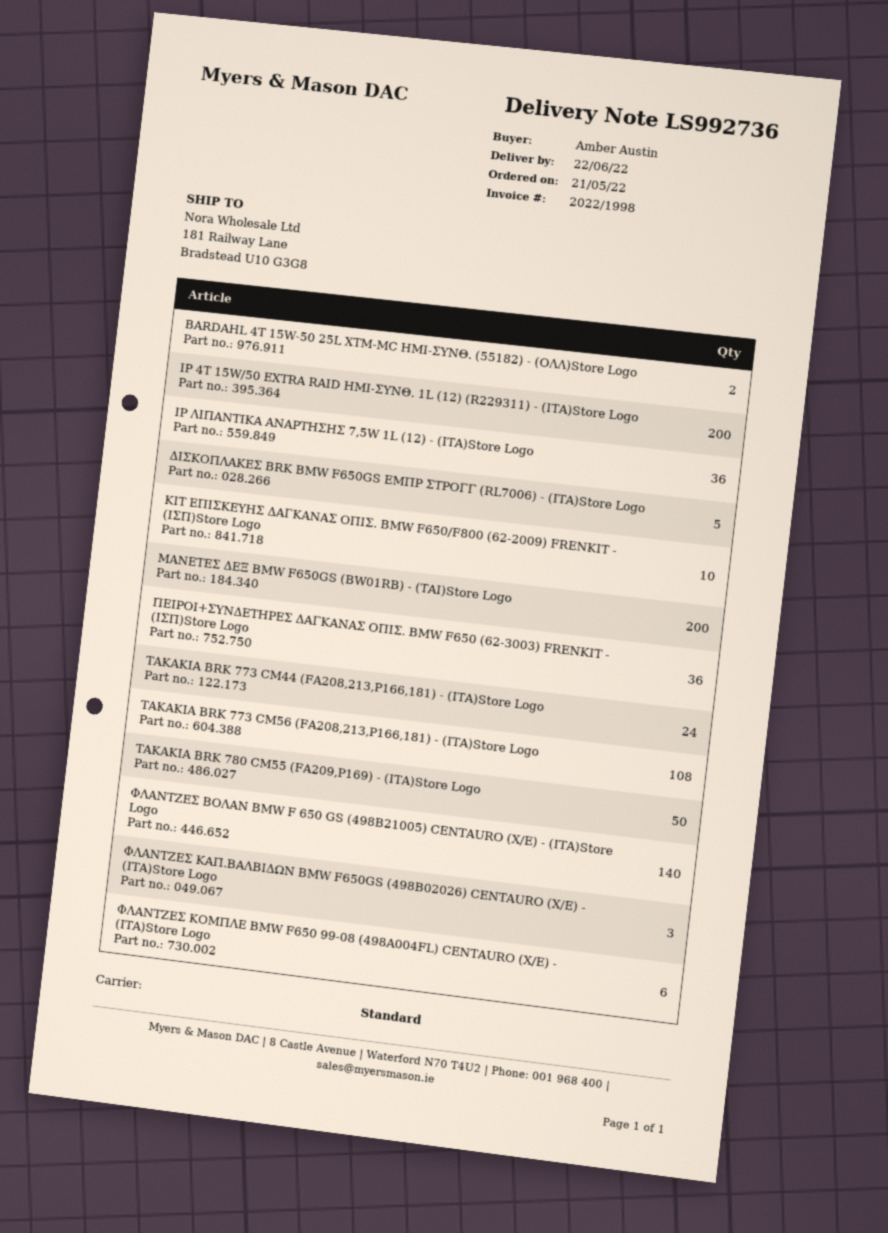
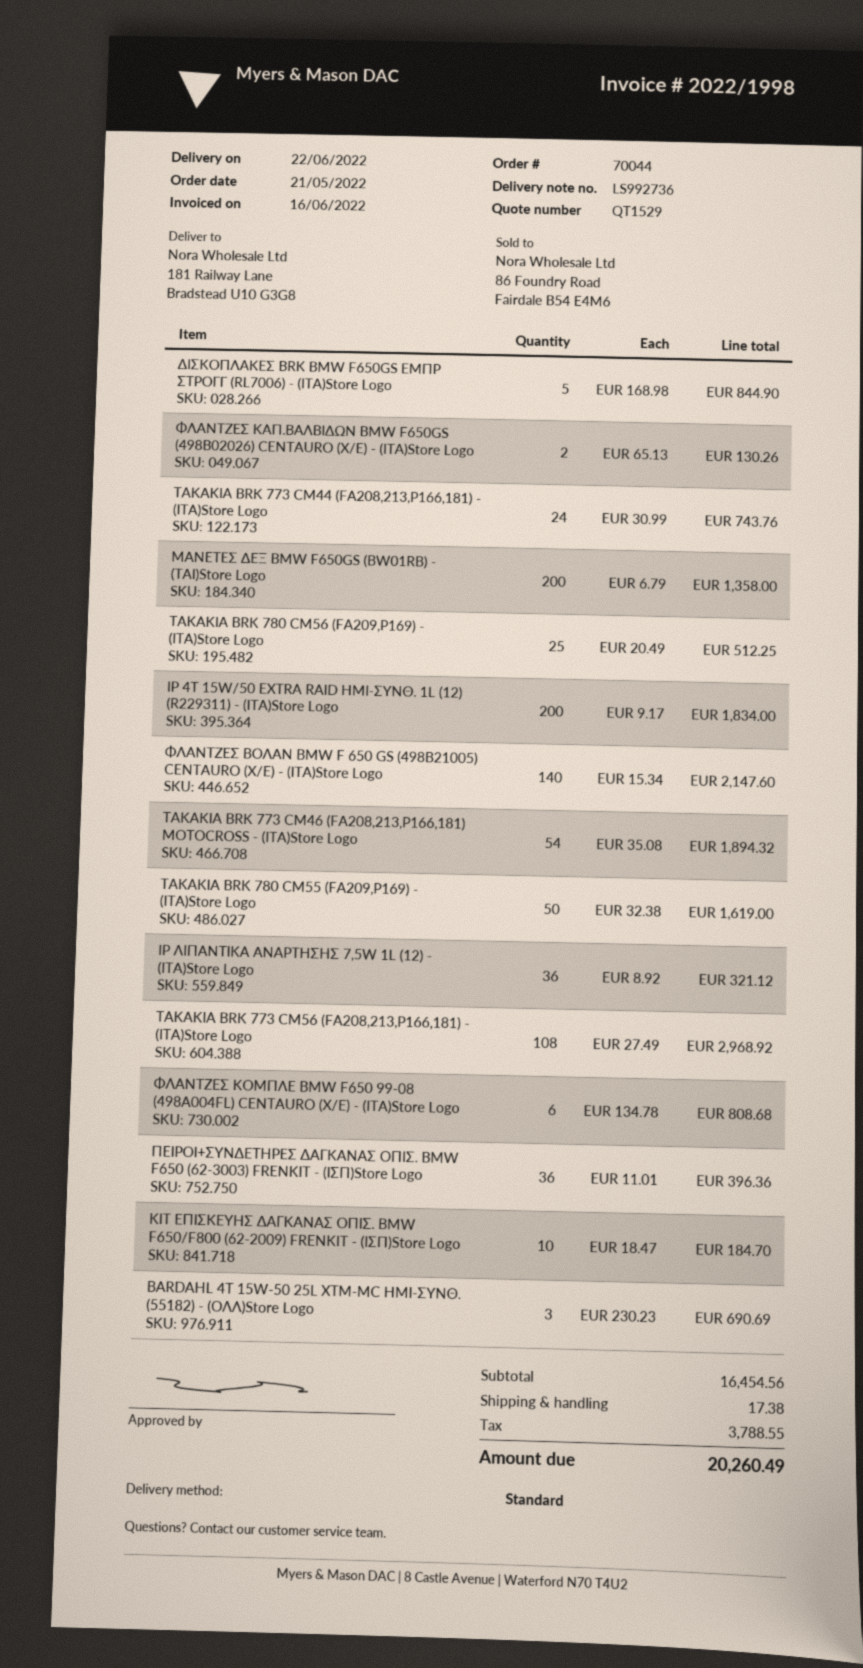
BARDAHL 4T 15W-50 25L XTM-MC ΗΜΙ-ΣΥΝΘ. (55182) - (ΟΛΛ)Store Logo: 2 -> 3
ΦΛΑΝΤΖΕΣ ΚΑΠ.ΒΑΛΒΙΔΩΝ BMW F650GS (498B02026) CENTAURO (Χ/Ε) - (ΙΤΑ)Store Logo: 3 -> 2
ΤΑΚΑΚΙΑ BRK 780 CM56 (FA209,P169) - (ΙΤΑ)Store Logo: none -> 25
ΤΑΚΑΚΙΑ BRK 773 CM46 (FA208,213,P166,181) MOTOCROSS - (ΙΤΑ)Store Logo: none -> 54

